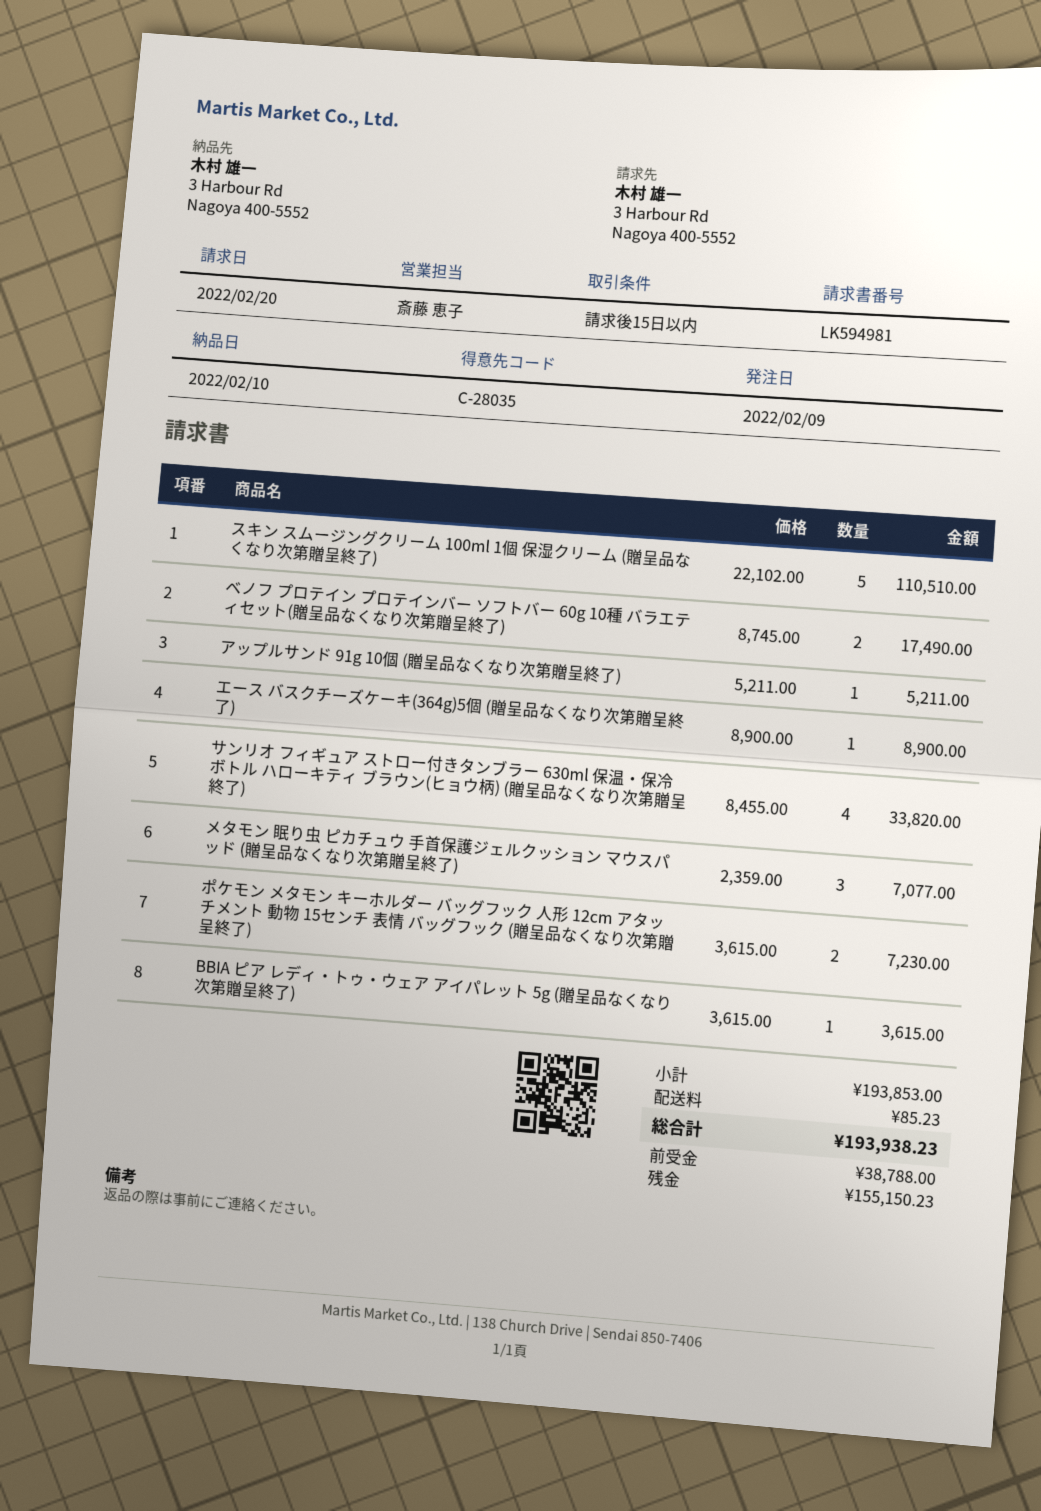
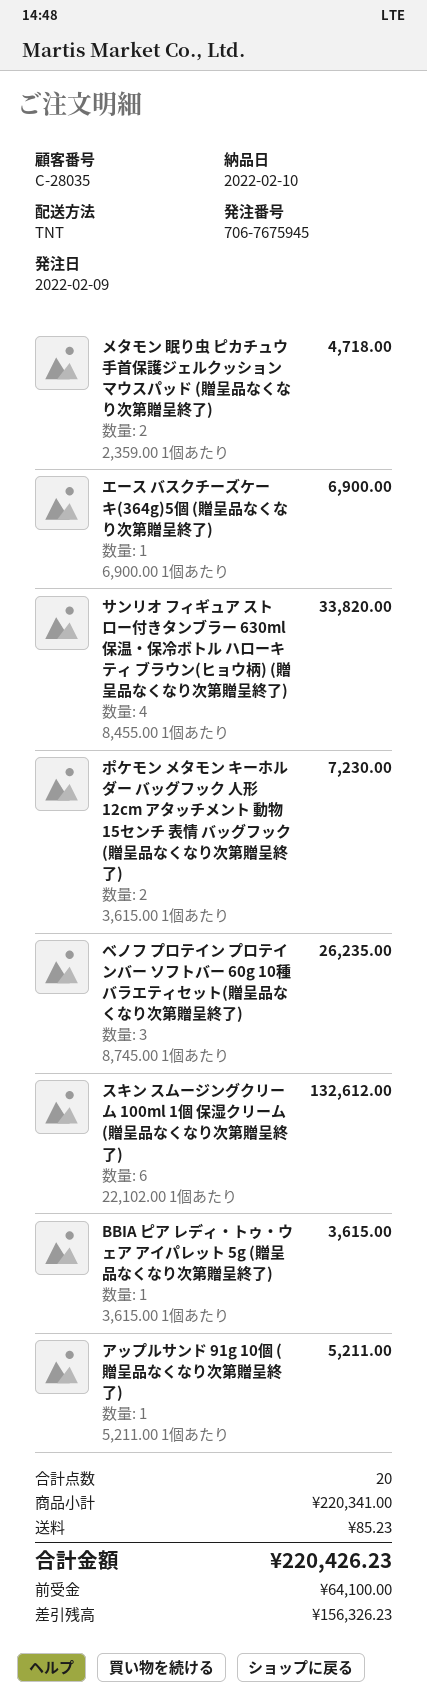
スキン スムージングクリーム 100ml 1個 保湿クリーム (贈呈品なくなり次第贈呈終了): 5 x 22102.00 = 110510.00 -> 6 x 22102.00 = 132612.00
ベノフ プロテイン プロテインバー ソフトバー 60g 10種 バラエティセット(贈呈品なくなり次第贈呈終了): 2 x 8745.00 = 17490.00 -> 3 x 8745.00 = 26235.00
エース バスクチーズケーキ(364g)5個 (贈呈品なくなり次第贈呈終了): 1 x 8900.00 = 8900.00 -> 1 x 6900.00 = 6900.00
メタモン 眠り虫 ピカチュウ 手首保護ジェルクッション マウスパッド (贈呈品なくなり次第贈呈終了): 3 x 2359.00 = 7077.00 -> 2 x 2359.00 = 4718.00
subtotal: 193853.00 -> 220341.00
total: 193938.23 -> 220426.23
deposit: 38788.00 -> 64100.00
balance: 155150.23 -> 156326.23

